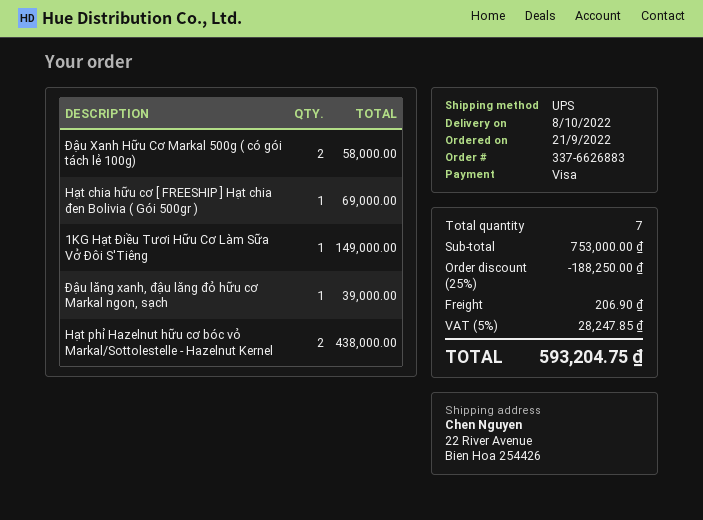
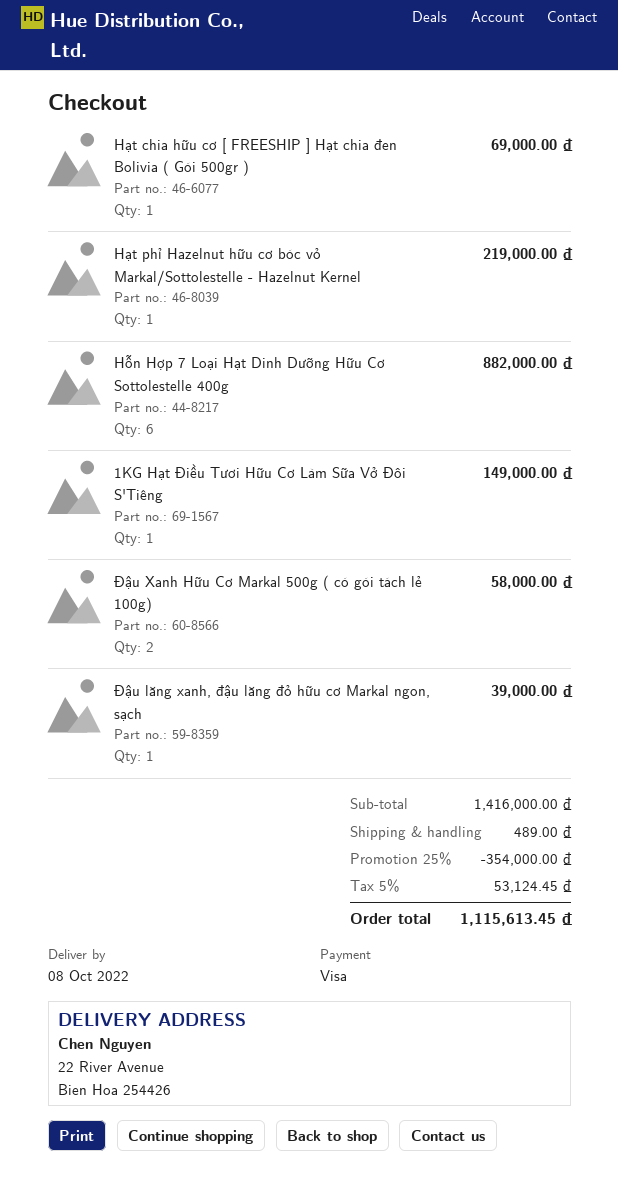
Hạt phỉ Hazelnut hữu cơ bóc vỏ Markal/Sottolestelle - Hazelnut Kernel: 2 for 438000.00 -> 1 for 219000.00
Hỗn Hợp 7 Loại Hạt Dinh Dưỡng Hữu Cơ Sottolestelle 400g: none -> 6 for 882000.00
subtotal: 753000.00 -> 1416000.00
discount: 25% = 188250.00 -> 25% = 354000.00
shipping: 206.90 -> 489.00
tax: 5% = 28247.85 -> 5% = 53124.45
total: 593204.75 -> 1115613.45

